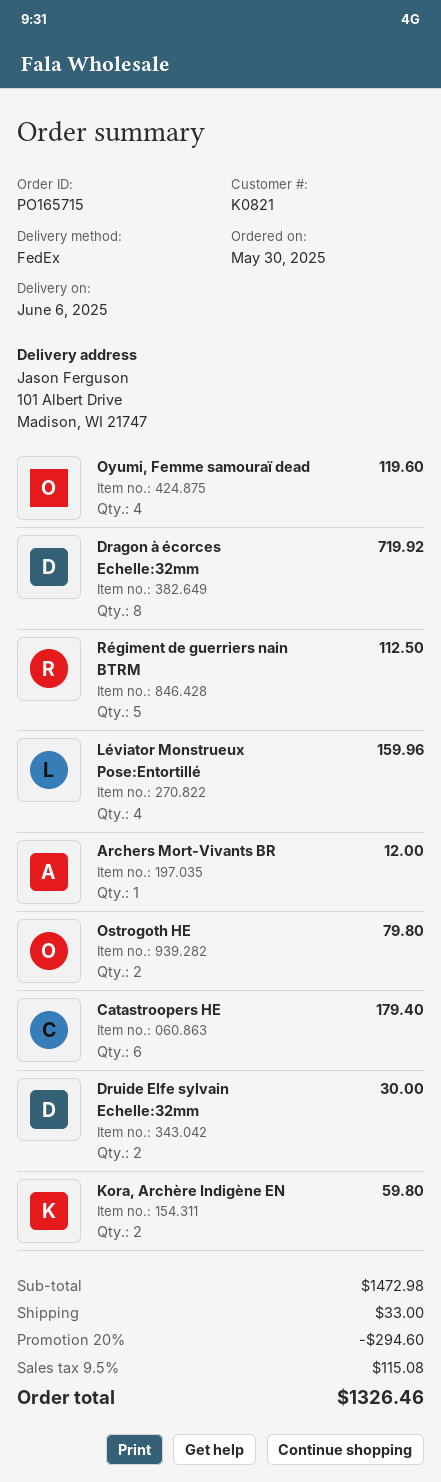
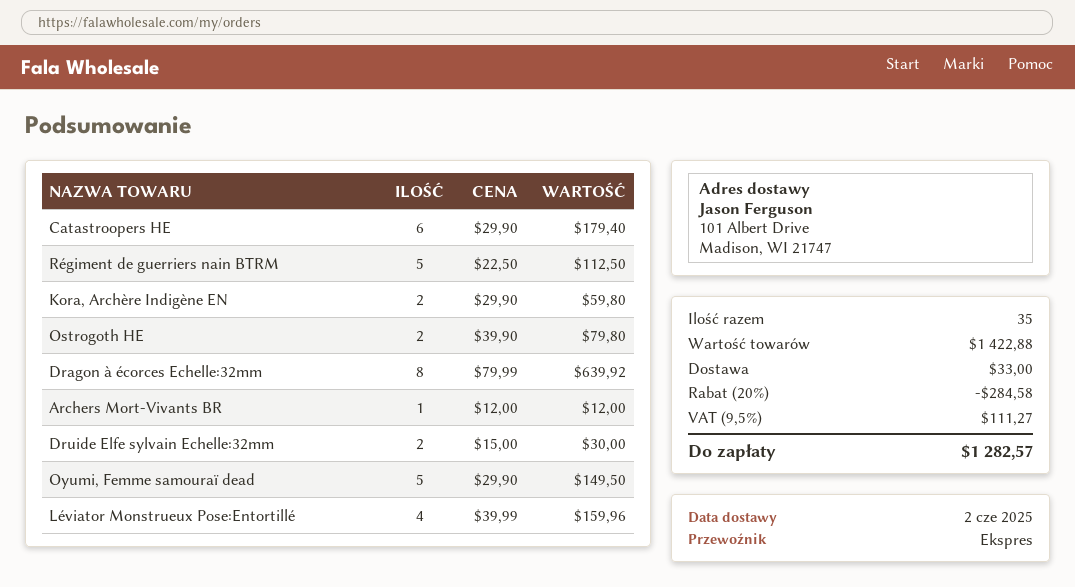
delivery date: 2025-06-06 -> 2025-06-02
shipping method: FedEx -> express
Oyumi, Femme samouraï dead: 4 for 119.60 -> 5 for 149.50
Dragon à écorces Echelle:32mm: 8 for 719.92 -> 8 for 639.92
subtotal: 1472.98 -> 1422.88
discount: 20% = 294.60 -> 20% = 284.58
tax: 9.5% = 115.08 -> 9.5% = 111.27
total: 1326.46 -> 1282.57

